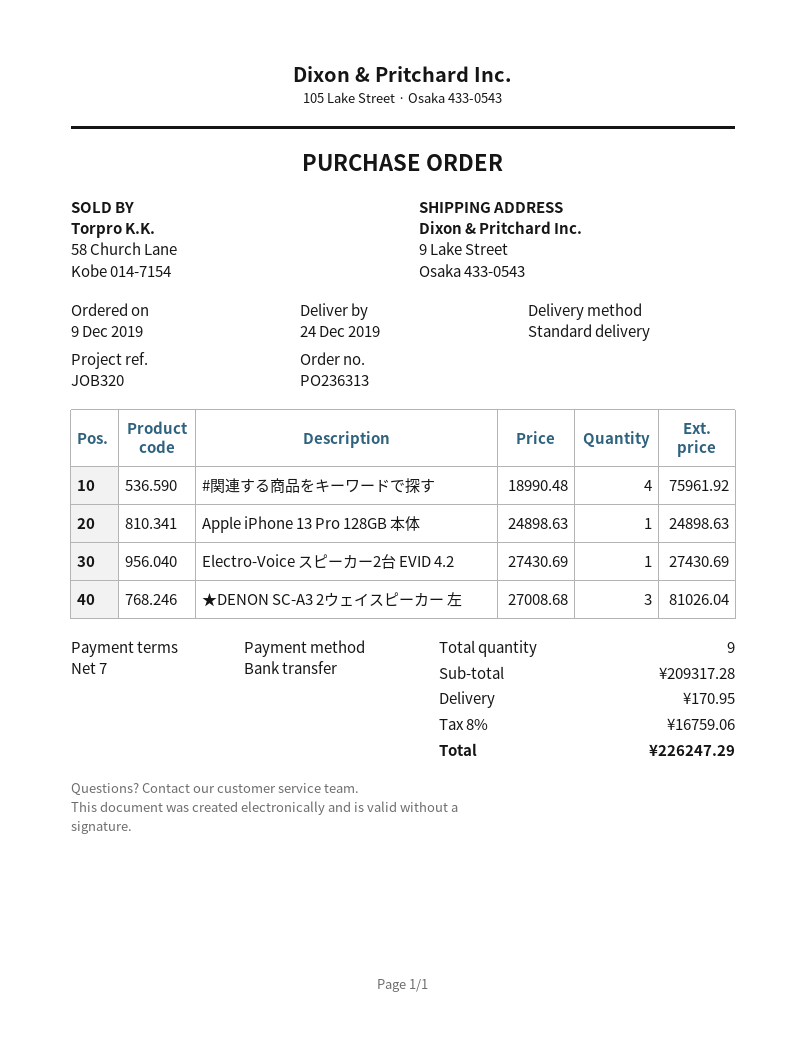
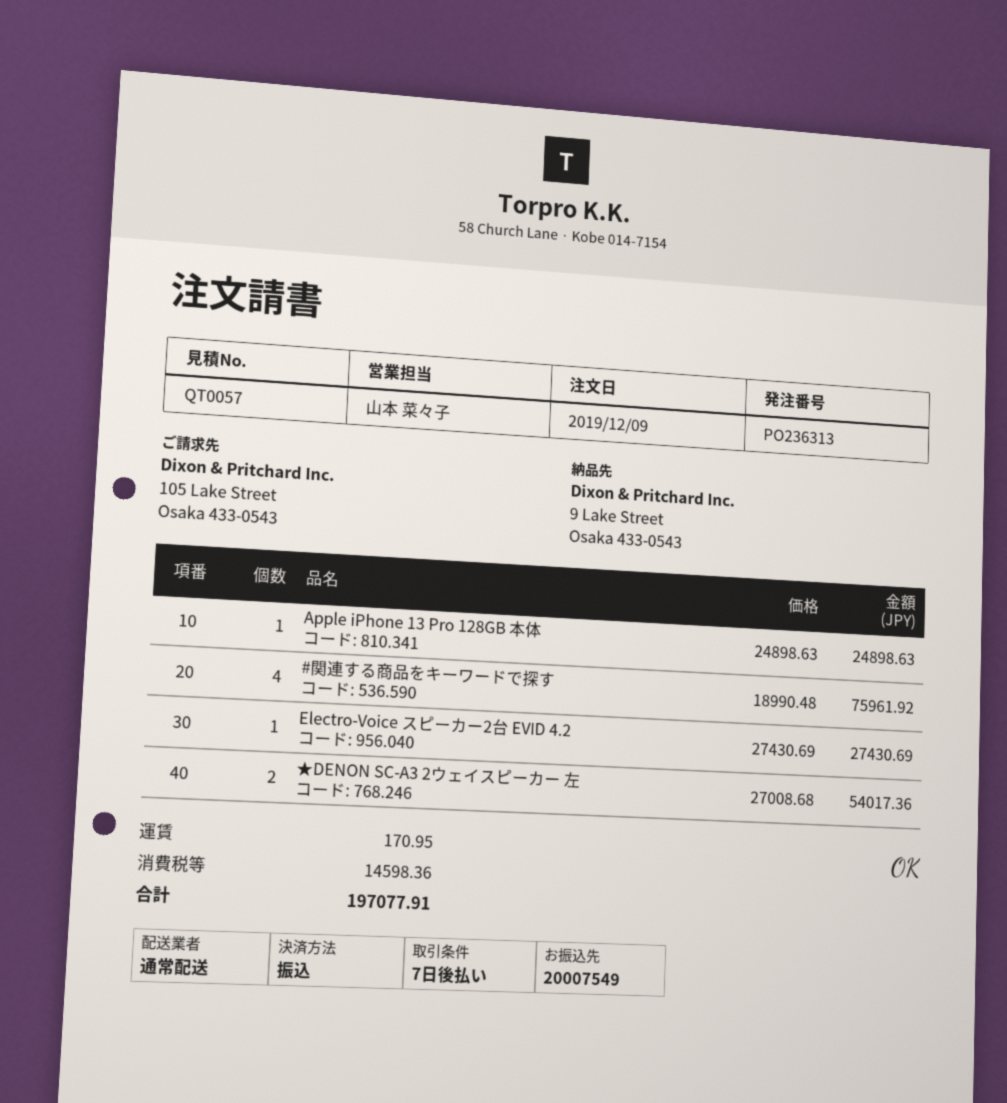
★DENON SC-A3 2ウェイスピーカー 左: 3 x 27008.68 = 81026.04 -> 2 x 27008.68 = 54017.36
tax: 16759.06 -> 14598.36
total: 226247.29 -> 197077.91

